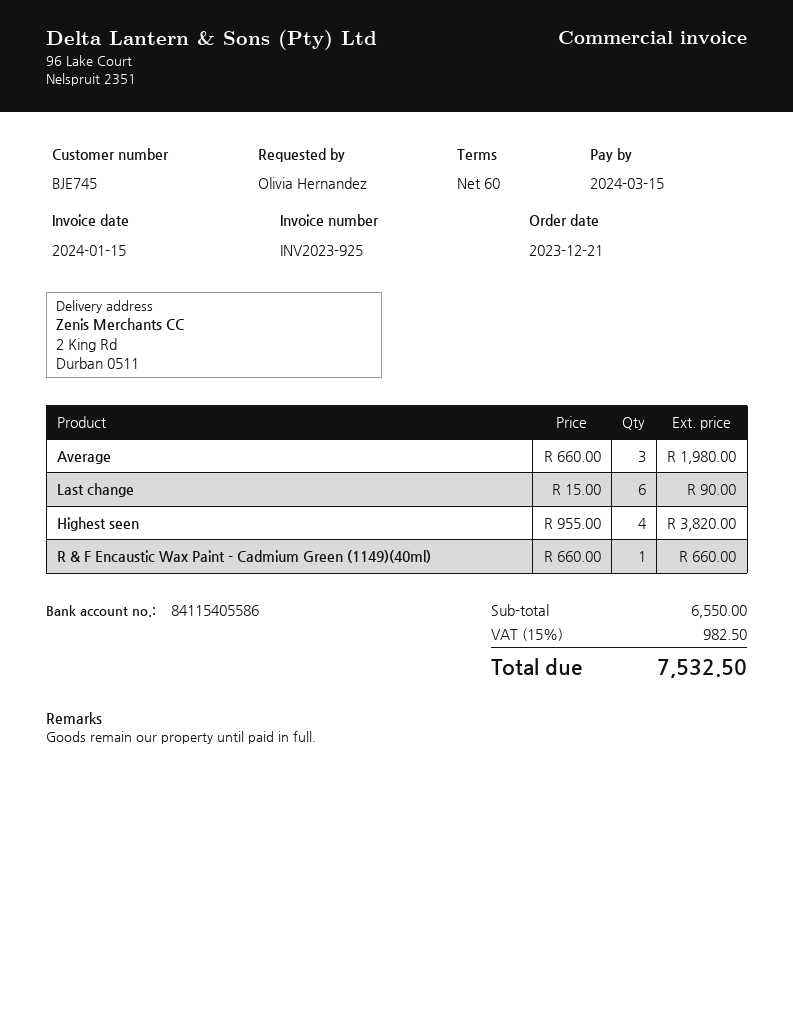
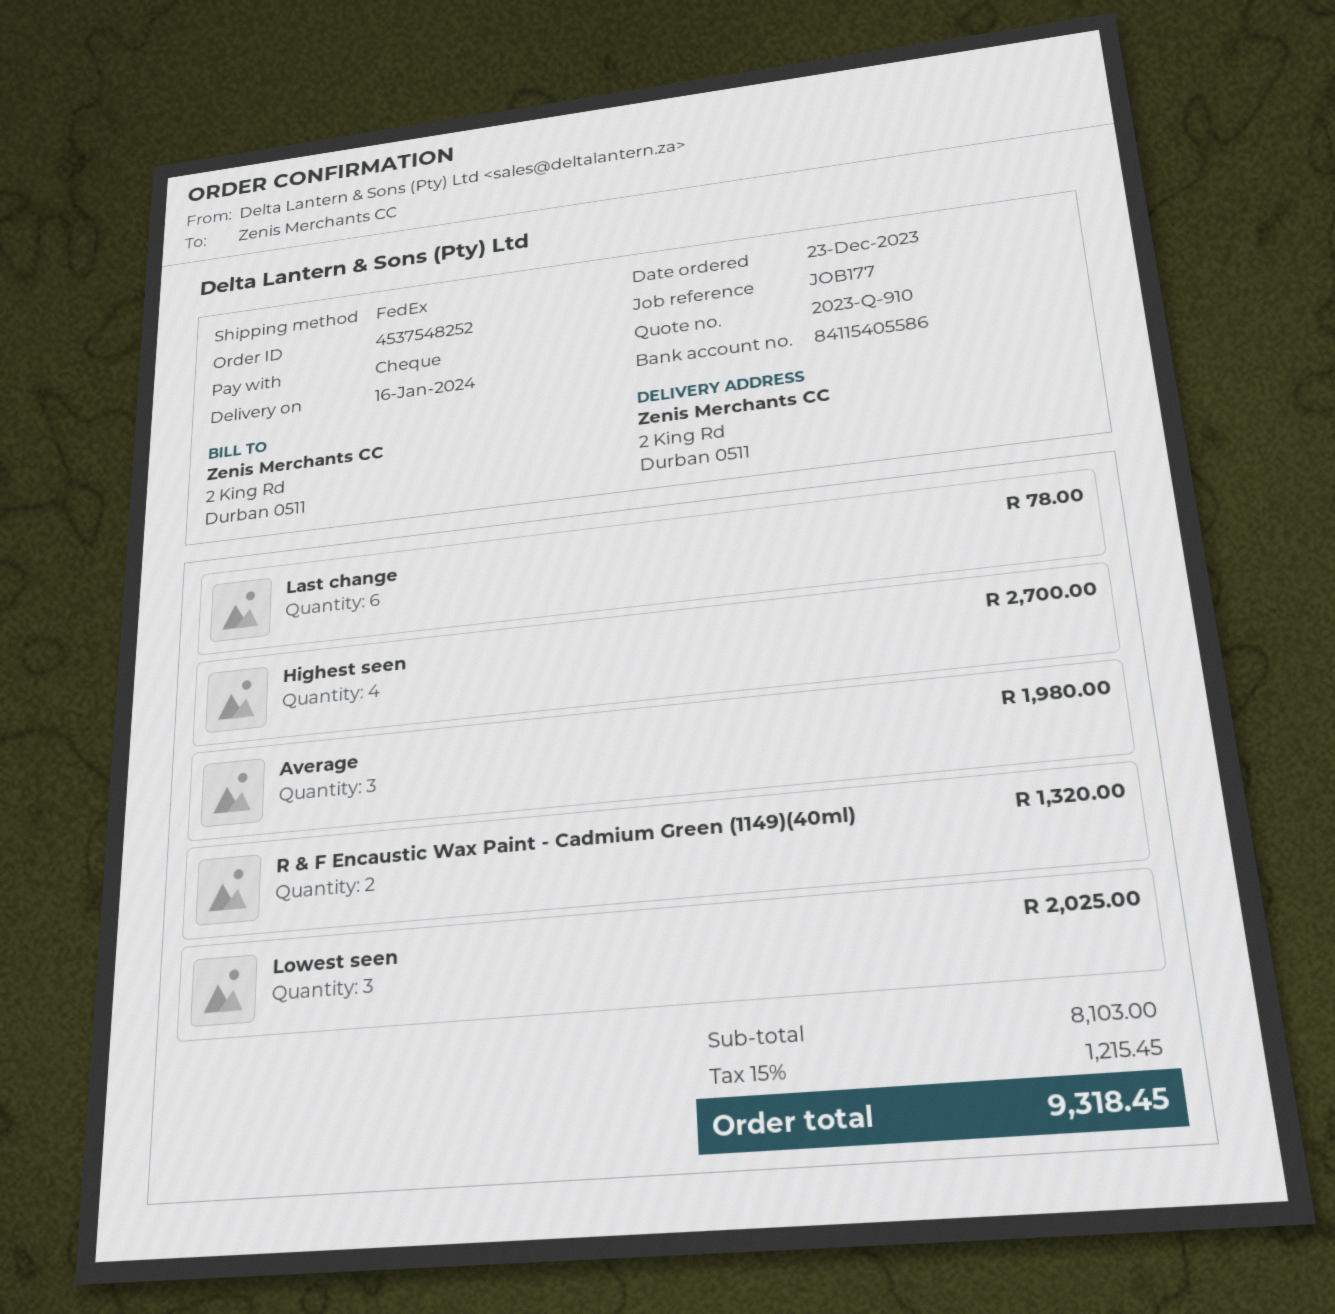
order date: 2023-12-21 -> 2023-12-23
Last change: 6 for 90.00 -> 6 for 78.00
Highest seen: 4 for 3820.00 -> 4 for 2700.00
R & F Encaustic Wax Paint - Cadmium Green (1149)(40ml): 1 for 660.00 -> 2 for 1320.00
Lowest seen: none -> 3 for 2025.00
subtotal: 6550.00 -> 8103.00
tax: 15% = 982.50 -> 15% = 1215.45
total: 7532.50 -> 9318.45

